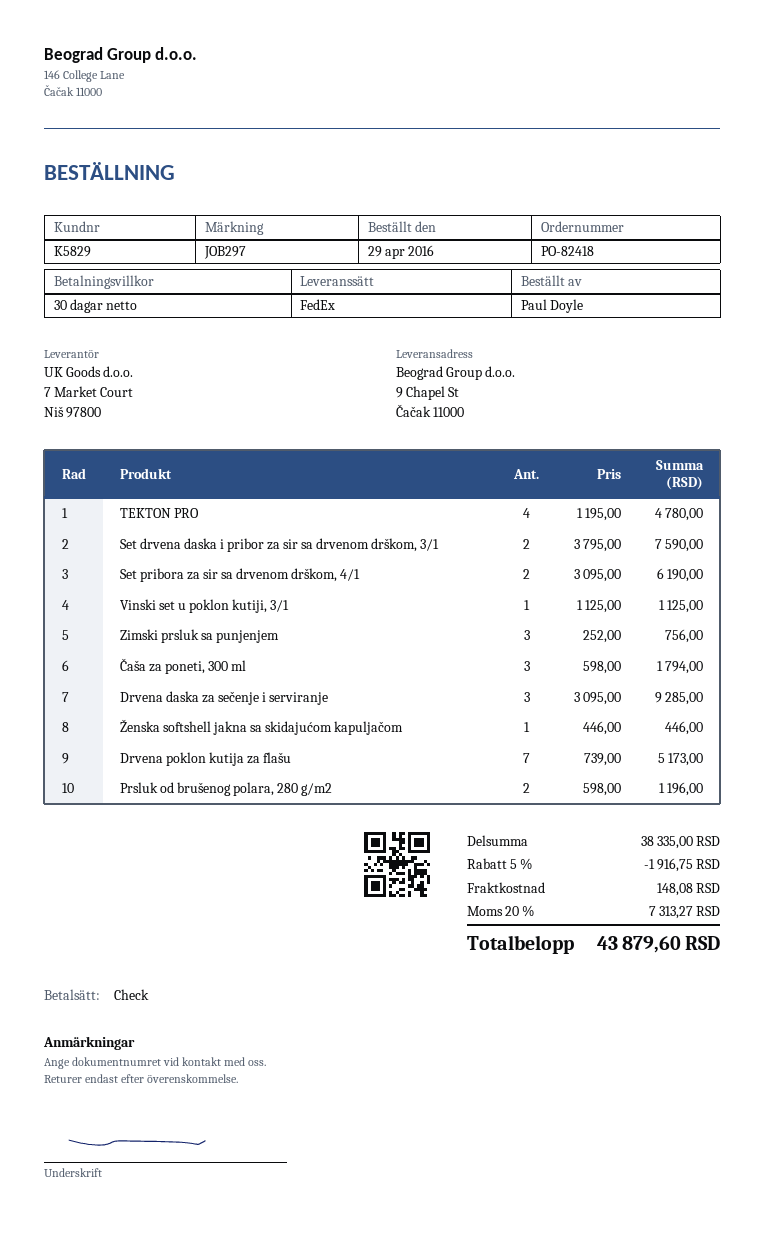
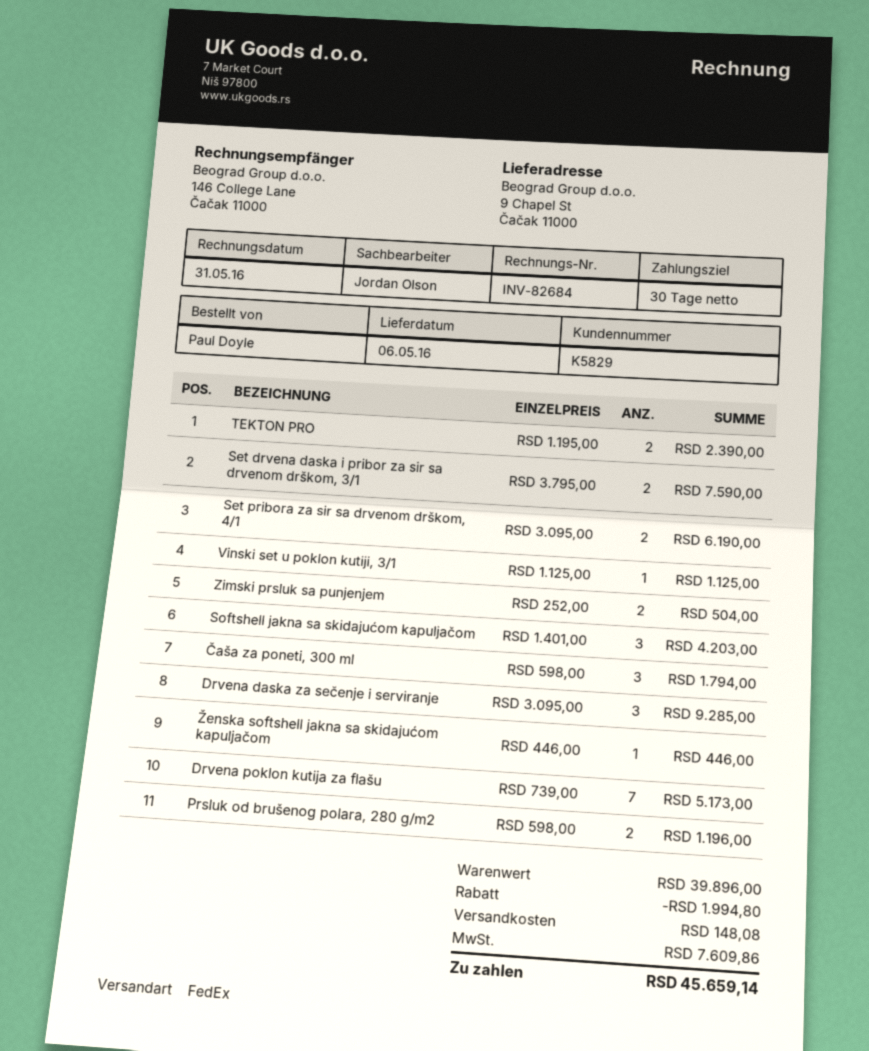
TEKTON PRO: 4 x 1195.00 = 4780.00 -> 2 x 1195.00 = 2390.00
Zimski prsluk sa punjenjem: 3 x 252.00 = 756.00 -> 2 x 252.00 = 504.00
Softshell jakna sa skidajućom kapuljačom: none -> 3 x 1401.00 = 4203.00
subtotal: 38335.00 -> 39896.00
discount: 1916.75 -> 1994.80
tax: 7313.27 -> 7609.86
total: 43879.60 -> 45659.14

